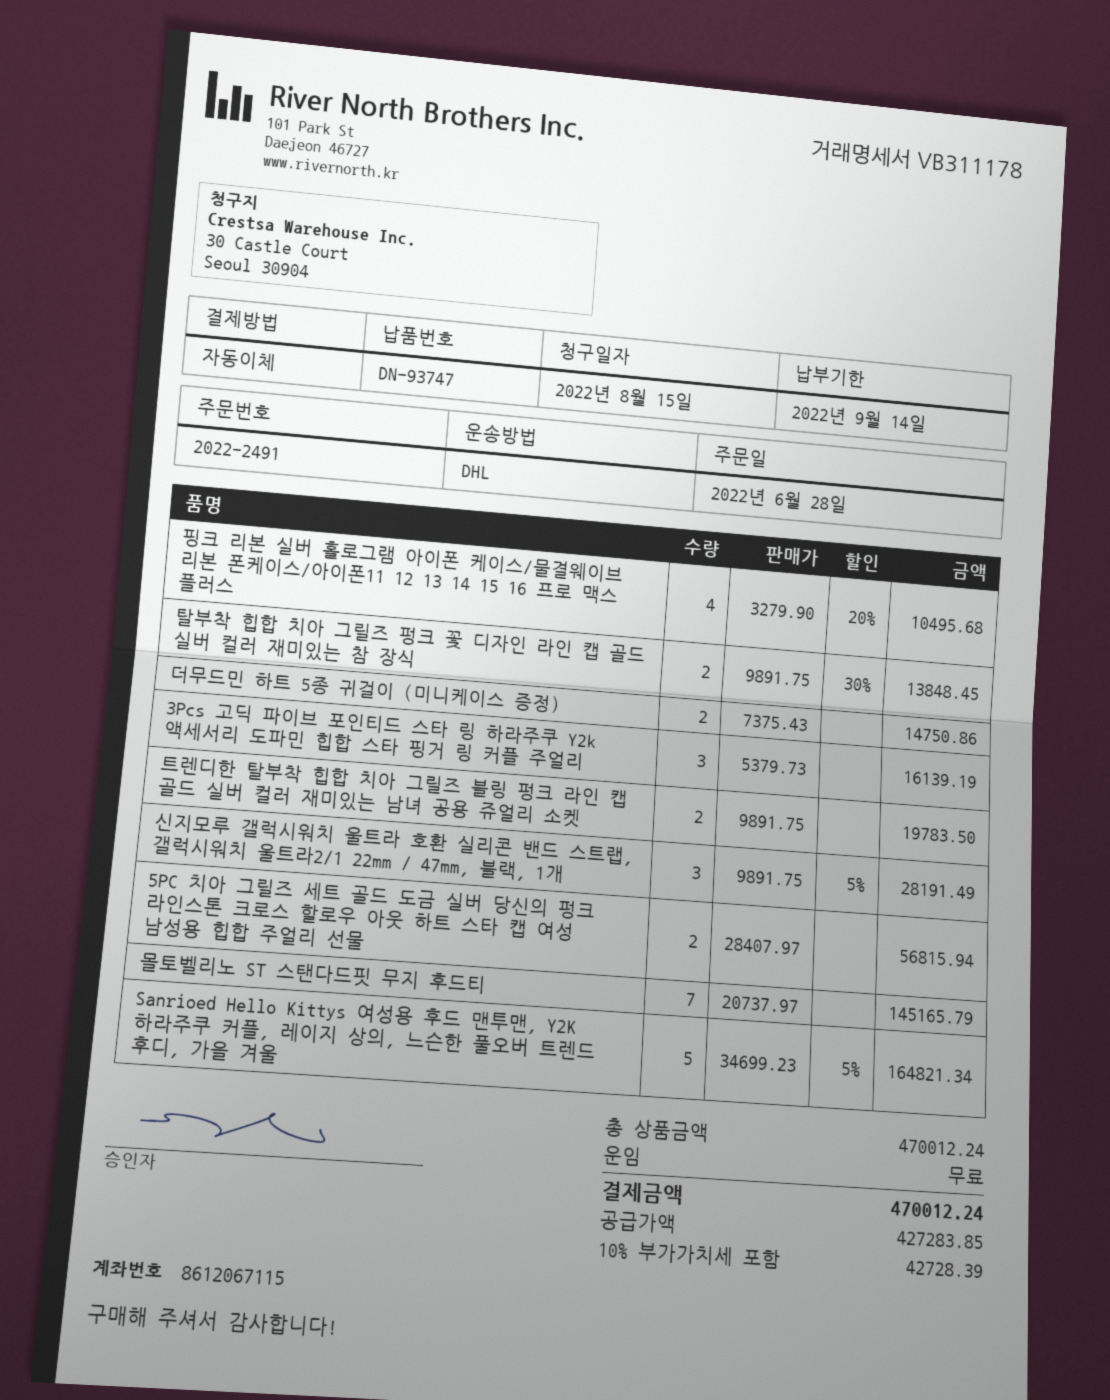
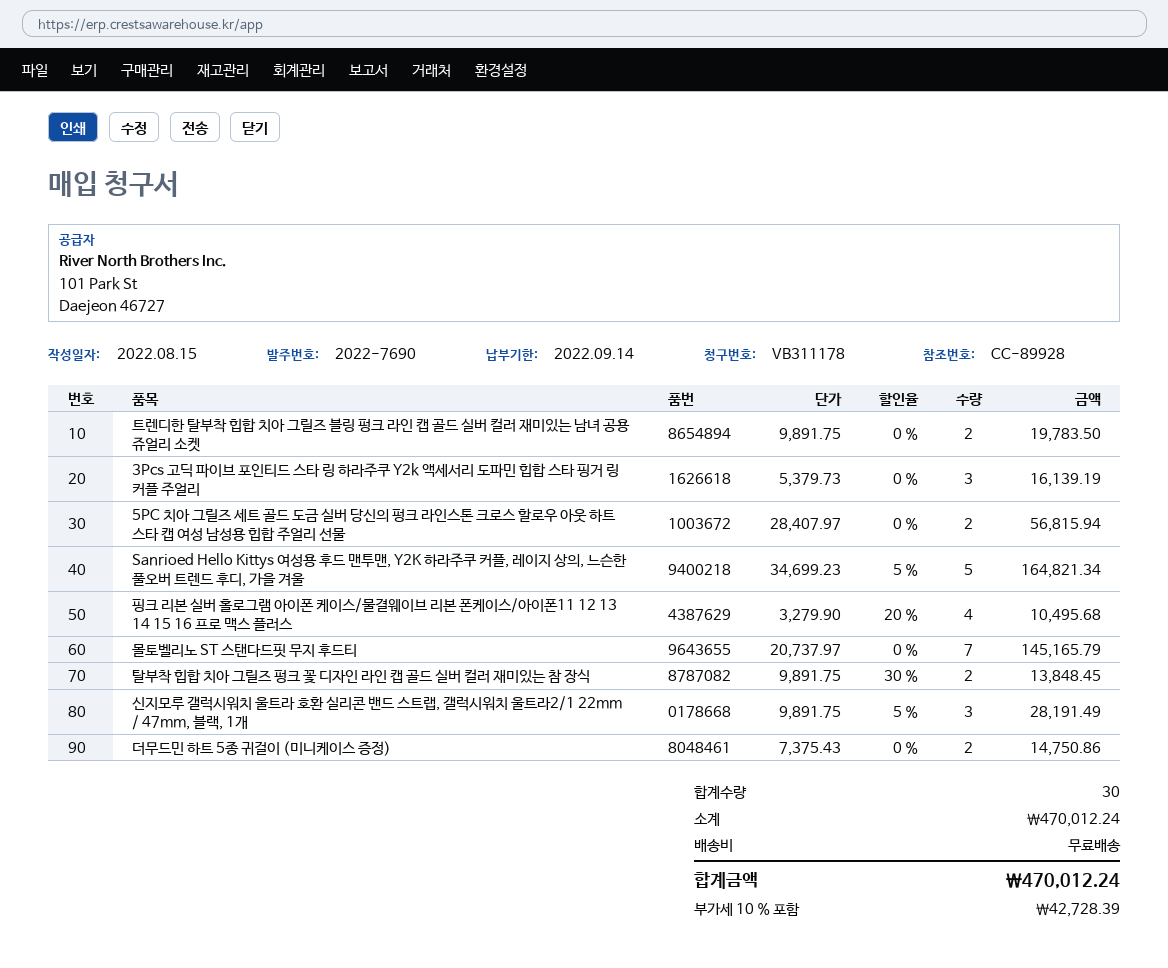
order number: 2022-2491 -> 2022-7690

